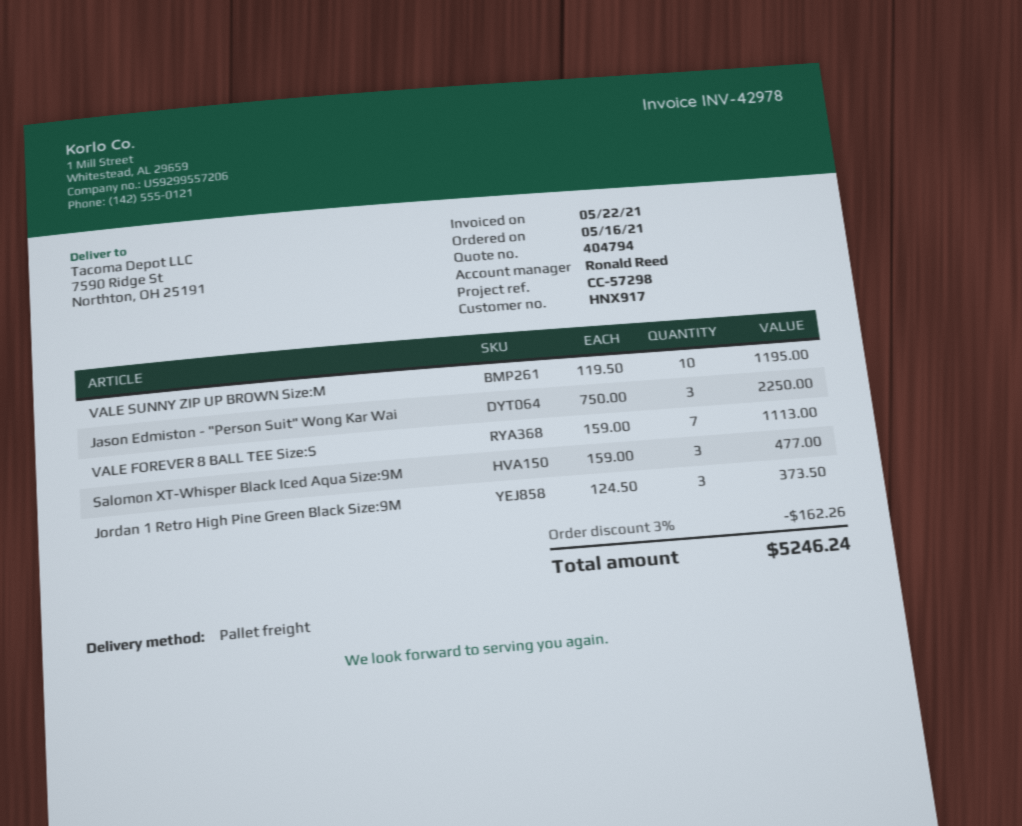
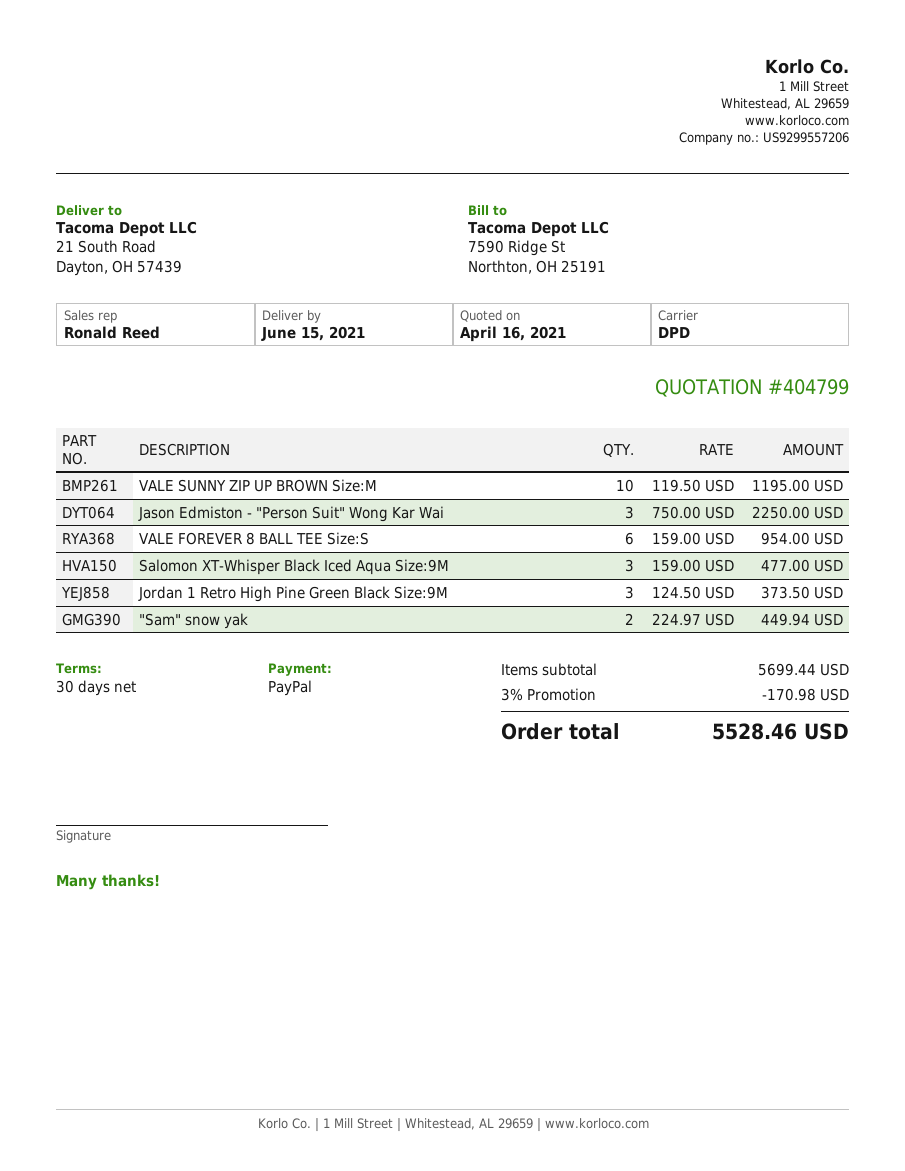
quote number: 404794 -> 404799
shipping method: pallet freight -> DPD
ship to: 7590 Ridge St, Northton, OH 25191 -> 21 South Road, Dayton, OH 57439
VALE FOREVER 8 BALL TEE Size:S: 7 x 159.00 = 1113.00 -> 6 x 159.00 = 954.00
"Sam" snow yak: none -> 2 x 224.97 = 449.94
discount: 3% = 162.26 -> 3% = 170.98
total: 5246.24 -> 5528.46

